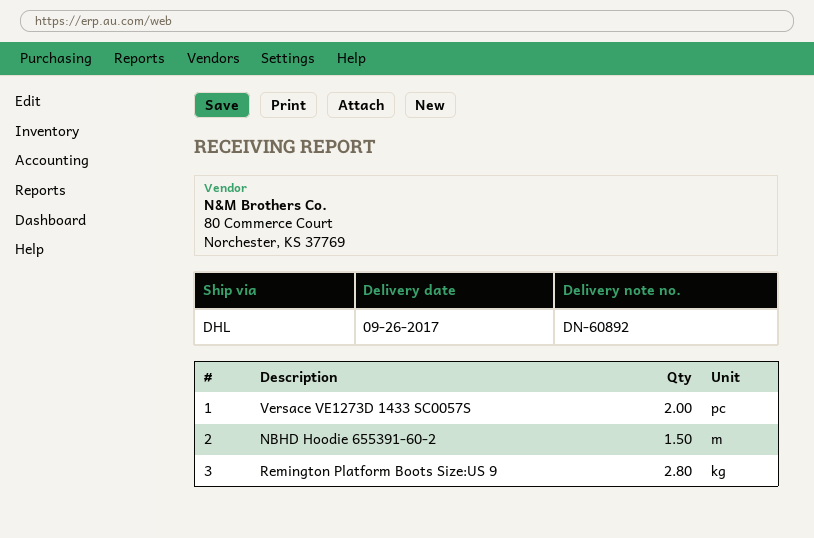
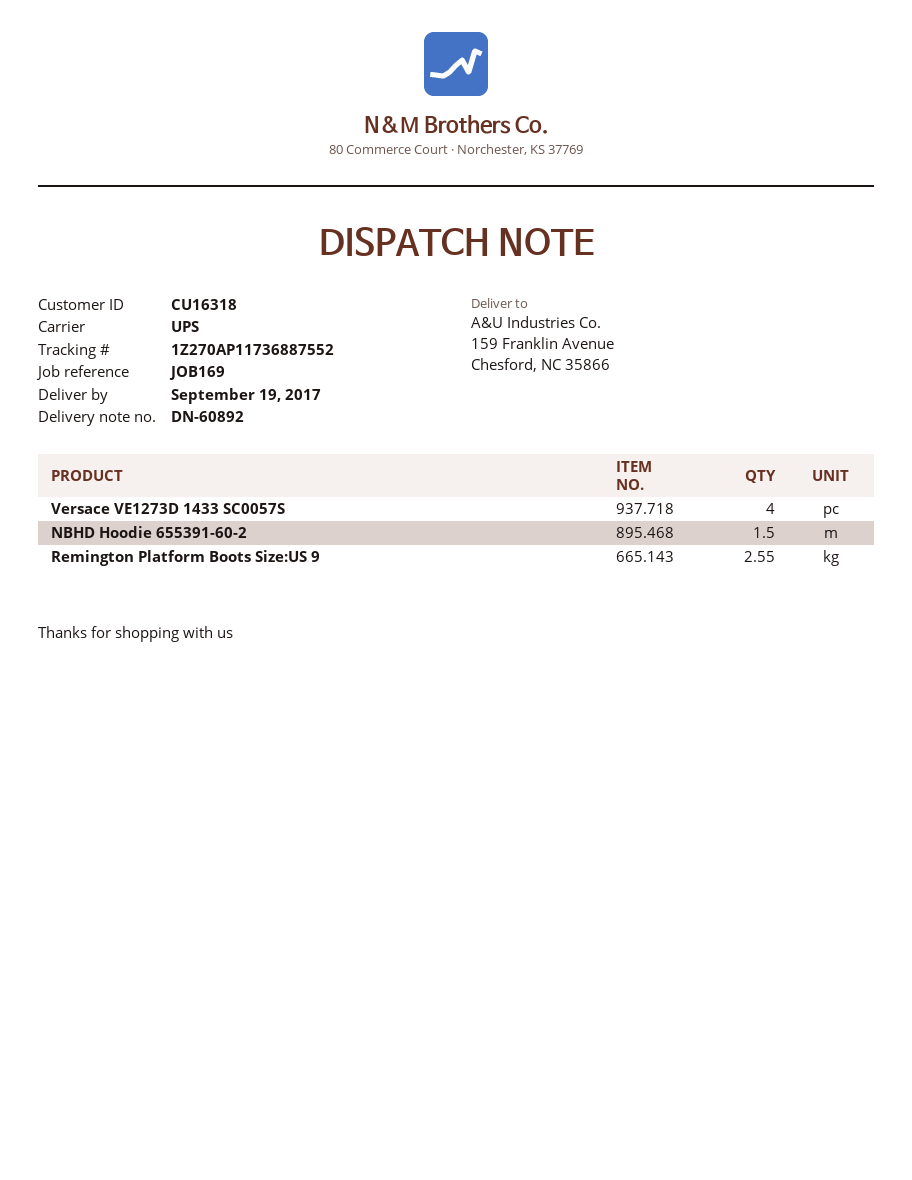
delivery date: 2017-09-26 -> 2017-09-19
shipping method: DHL -> UPS
Versace VE1273D 1433 SC0057S: 2 -> 4
Remington Platform Boots Size:US 9: 2.8 -> 2.55

